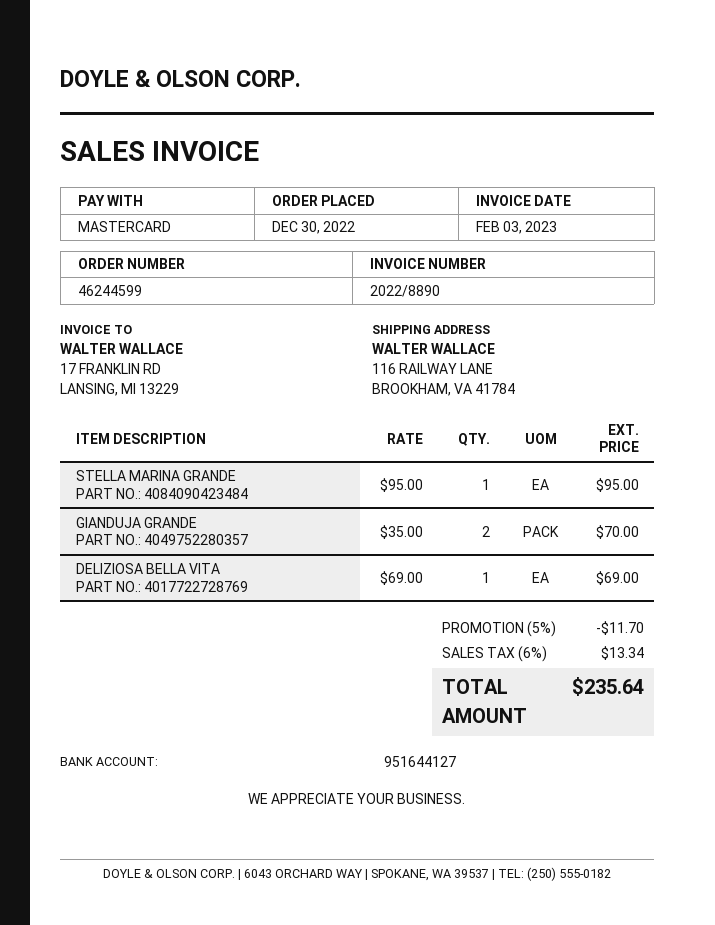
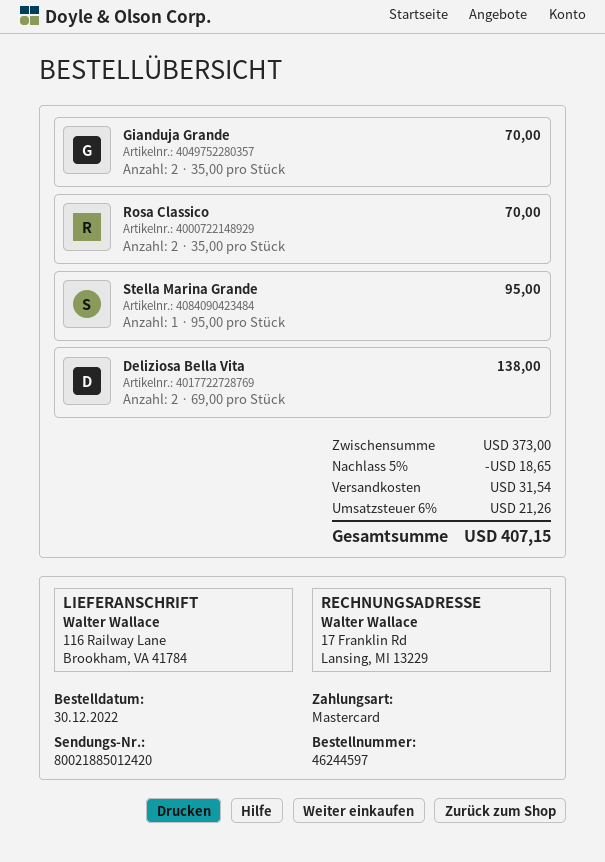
order number: 46244599 -> 46244597
DELIZIOSA BELLA VITA: 1 x 69.00 = 69.00 -> 2 x 69.00 = 138.00
Rosa Classico: none -> 2 x 35.00 = 70.00
discount: 5% = 11.70 -> 5% = 18.65
shipping: none -> 31.54
tax: 6% = 13.34 -> 6% = 21.26
total: 235.64 -> 407.15

